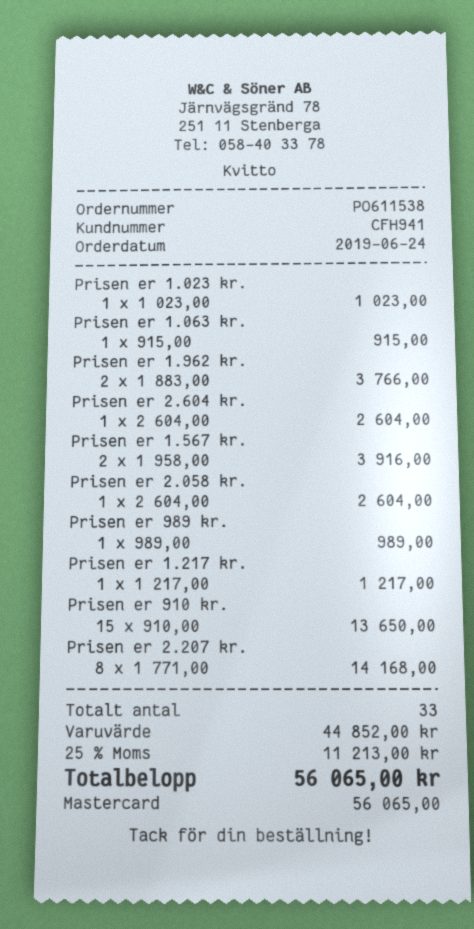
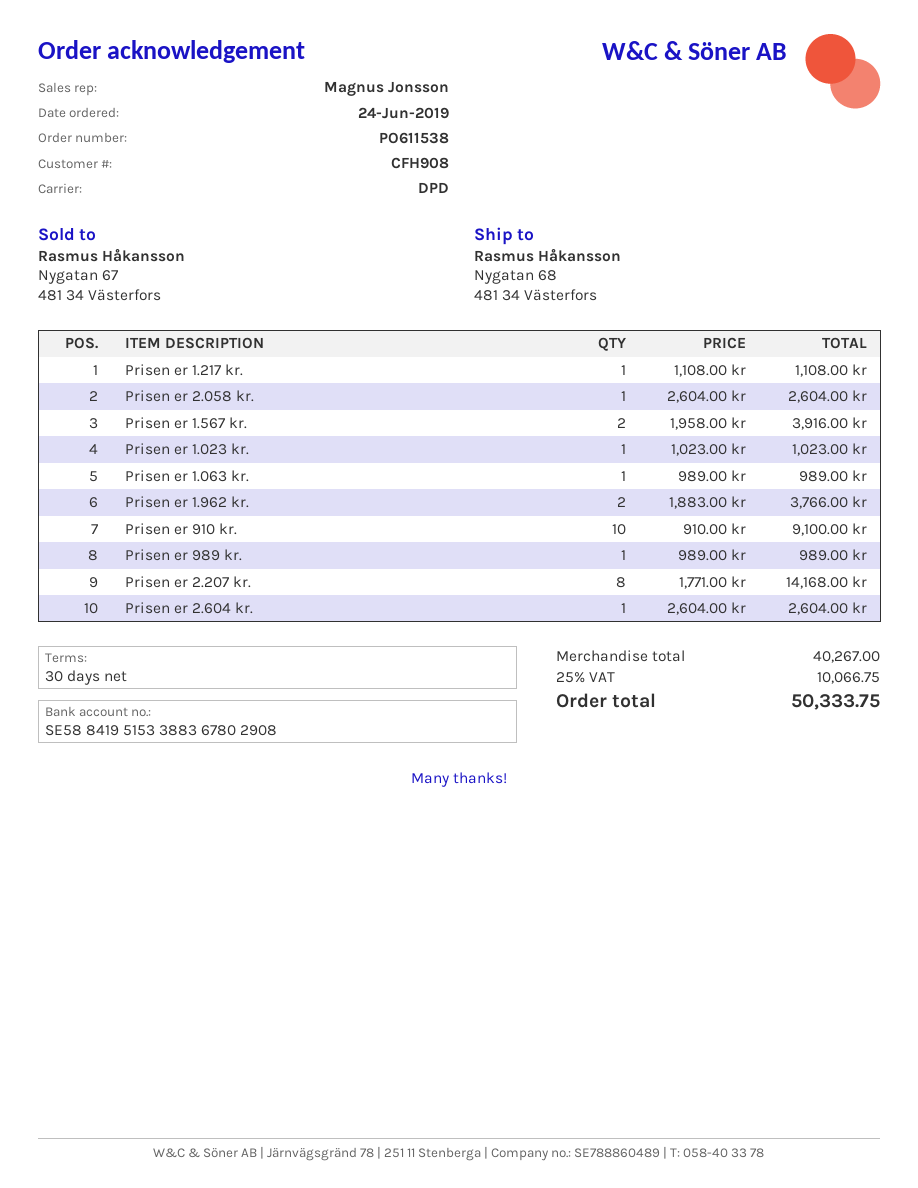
customer number: CFH941 -> CFH908
Prisen er 1.063 kr.: 1 x 915.00 = 915.00 -> 1 x 989.00 = 989.00
Prisen er 1.217 kr.: 1 x 1217.00 = 1217.00 -> 1 x 1108.00 = 1108.00
Prisen er 910 kr.: 15 x 910.00 = 13650.00 -> 10 x 910.00 = 9100.00
subtotal: 44852.00 -> 40267.00
tax: 25% = 11213.00 -> 25% = 10066.75
total: 56065.00 -> 50333.75

